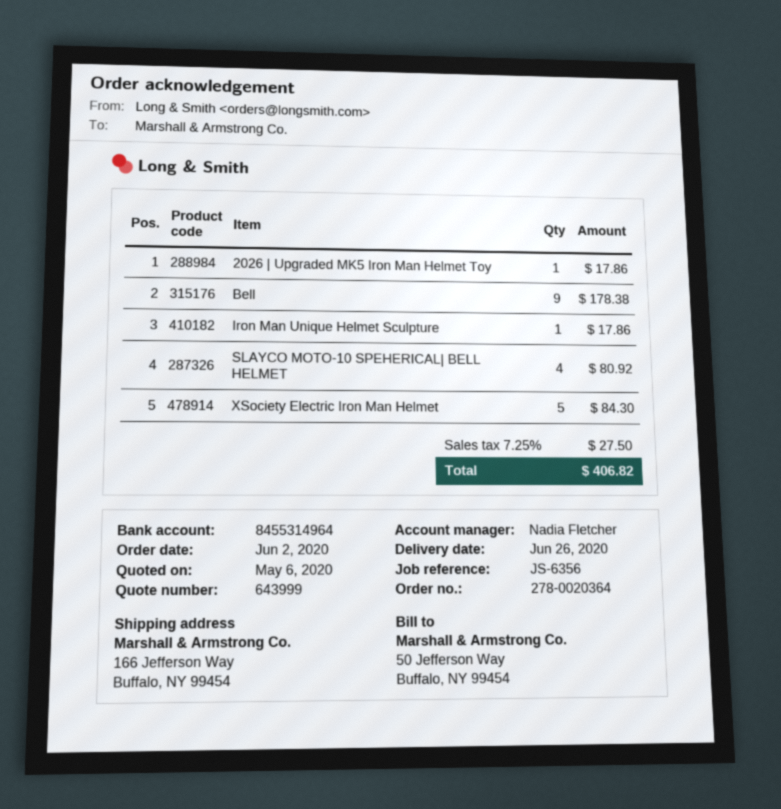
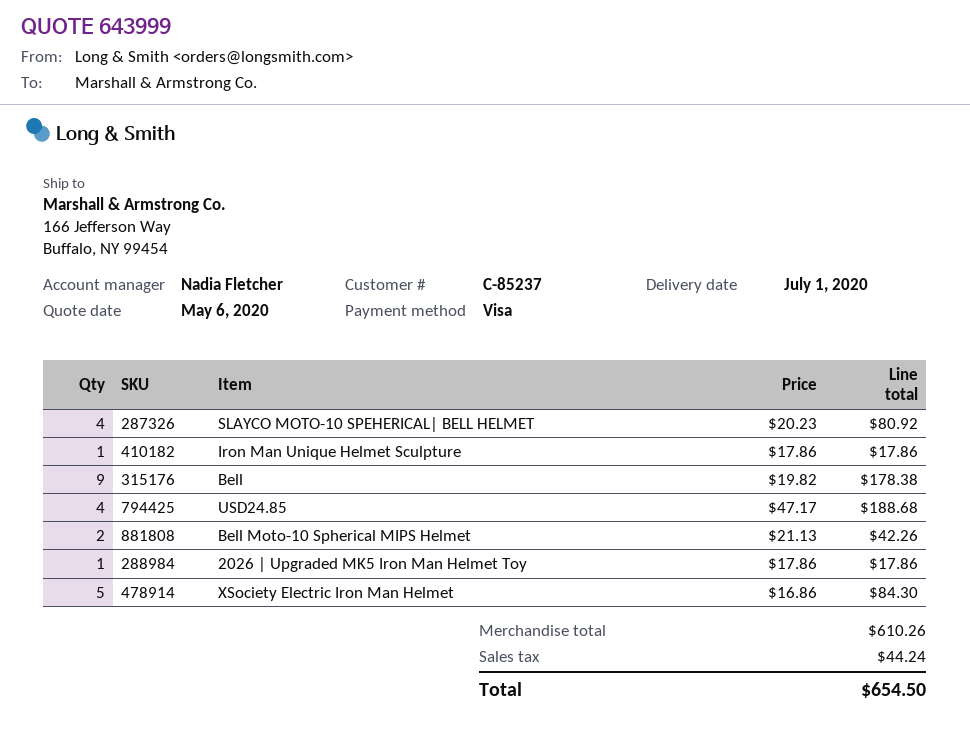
delivery date: 2020-06-26 -> 2020-07-01
USD24.85: none -> 4 for 188.68
Bell Moto-10 Spherical MIPS Helmet: none -> 2 for 42.26
tax: 27.50 -> 44.24
total: 406.82 -> 654.50

